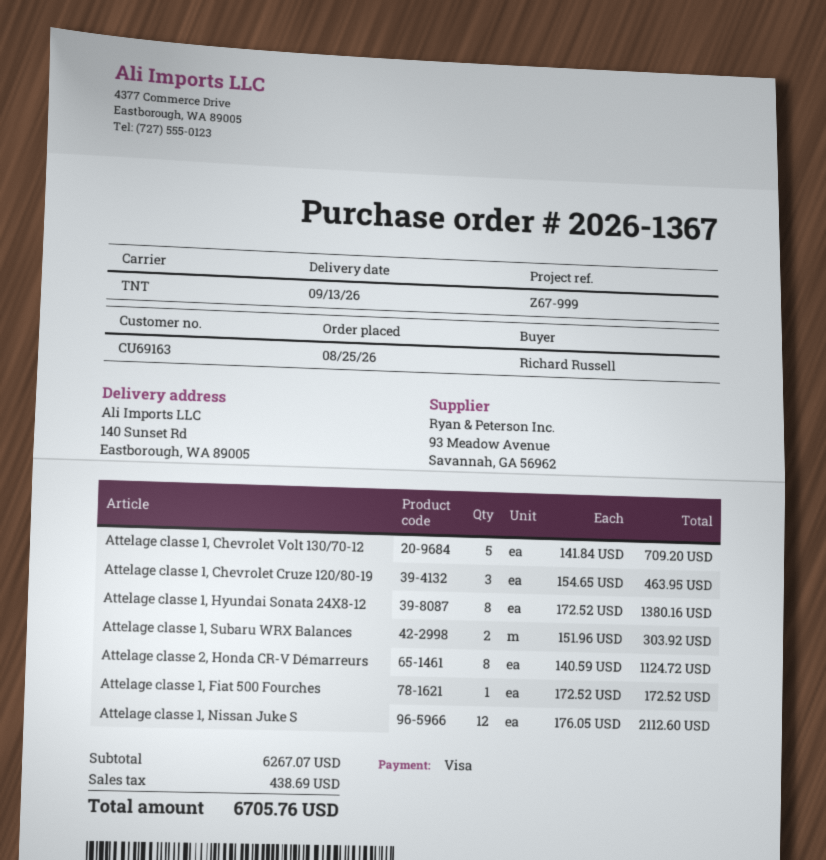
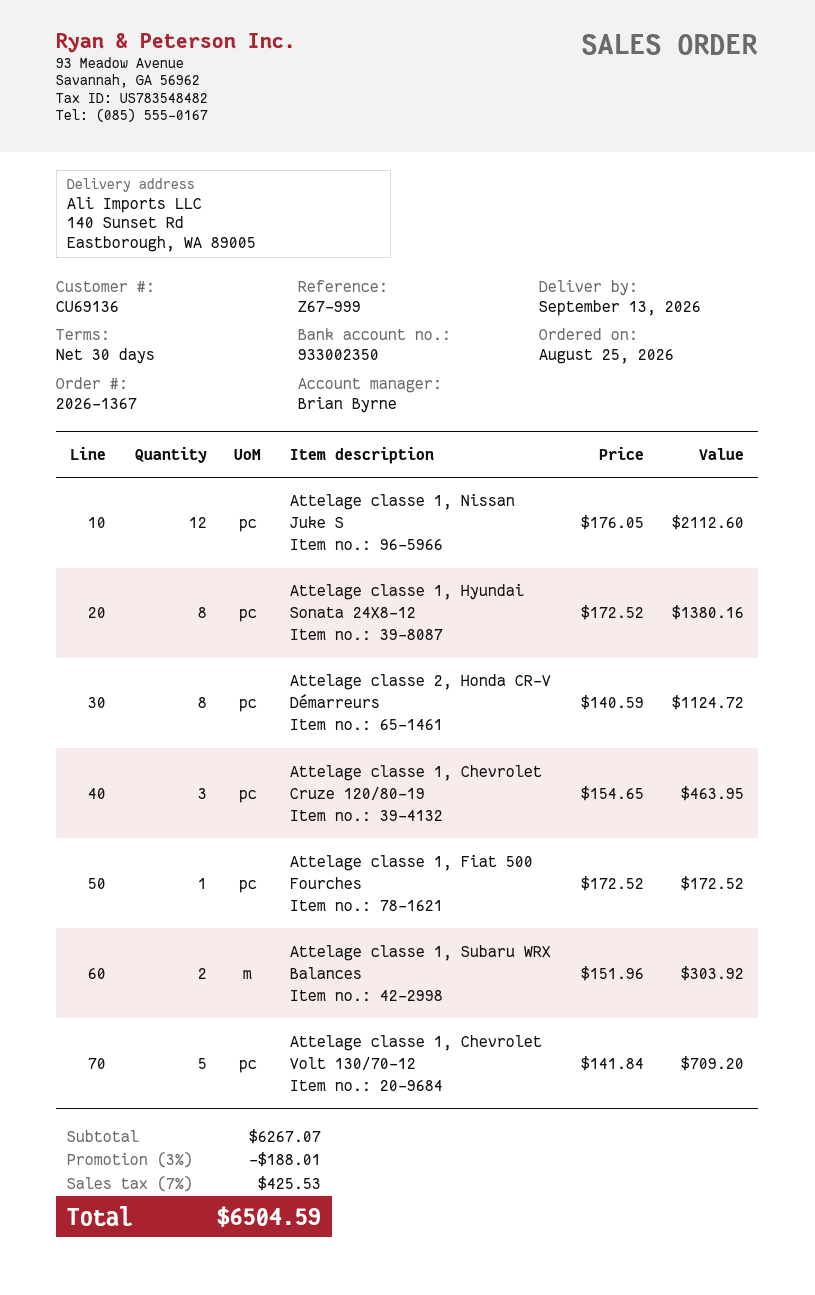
customer number: CU69163 -> CU69136
discount: none -> 3% = 188.01
tax: 438.69 -> 425.53
total: 6705.76 -> 6504.59

